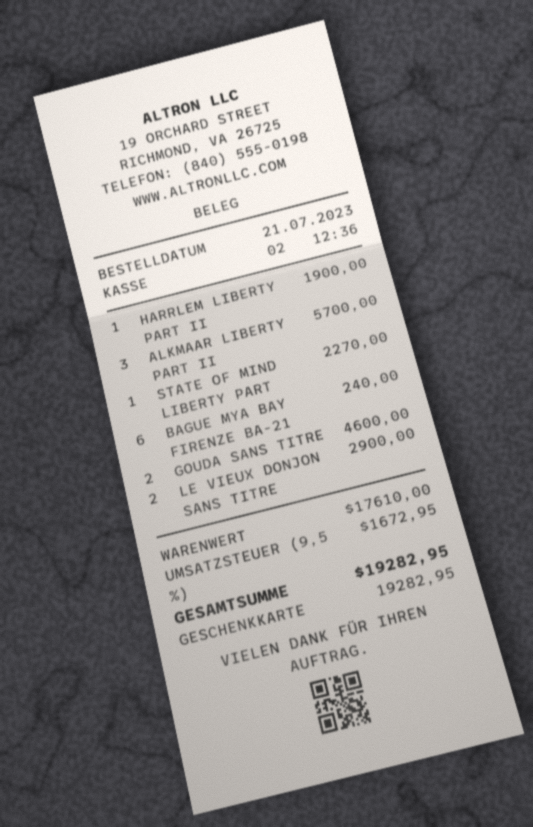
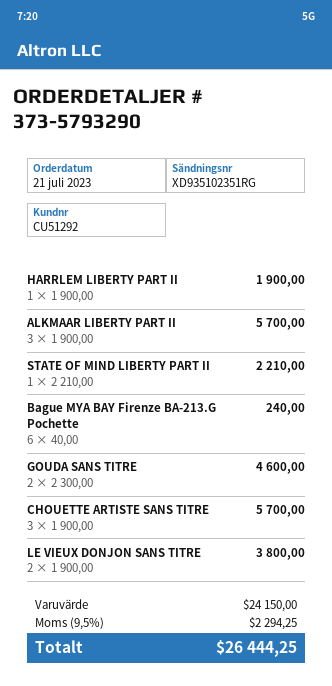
STATE OF MIND LIBERTY PART: 1 for 2270.00 -> 1 for 2210.00
LE VIEUX DONJON SANS TITRE: 2 for 2900.00 -> 2 for 3800.00
CHOUETTE ARTISTE SANS TITRE: none -> 3 for 5700.00
subtotal: 17610.00 -> 24150.00
tax: 9.5% = 1672.95 -> 9.5% = 2294.25
total: 19282.95 -> 26444.25

